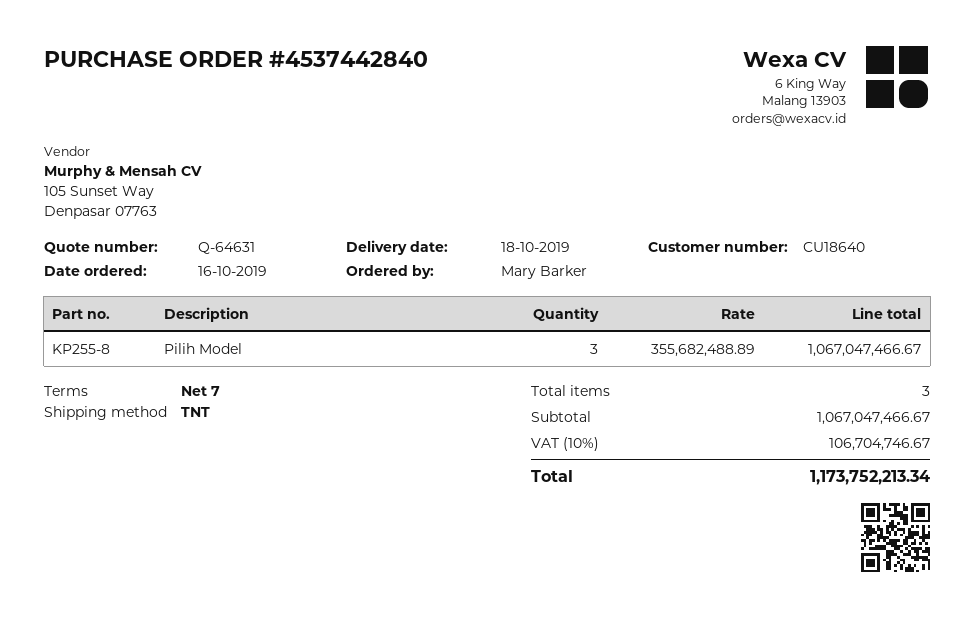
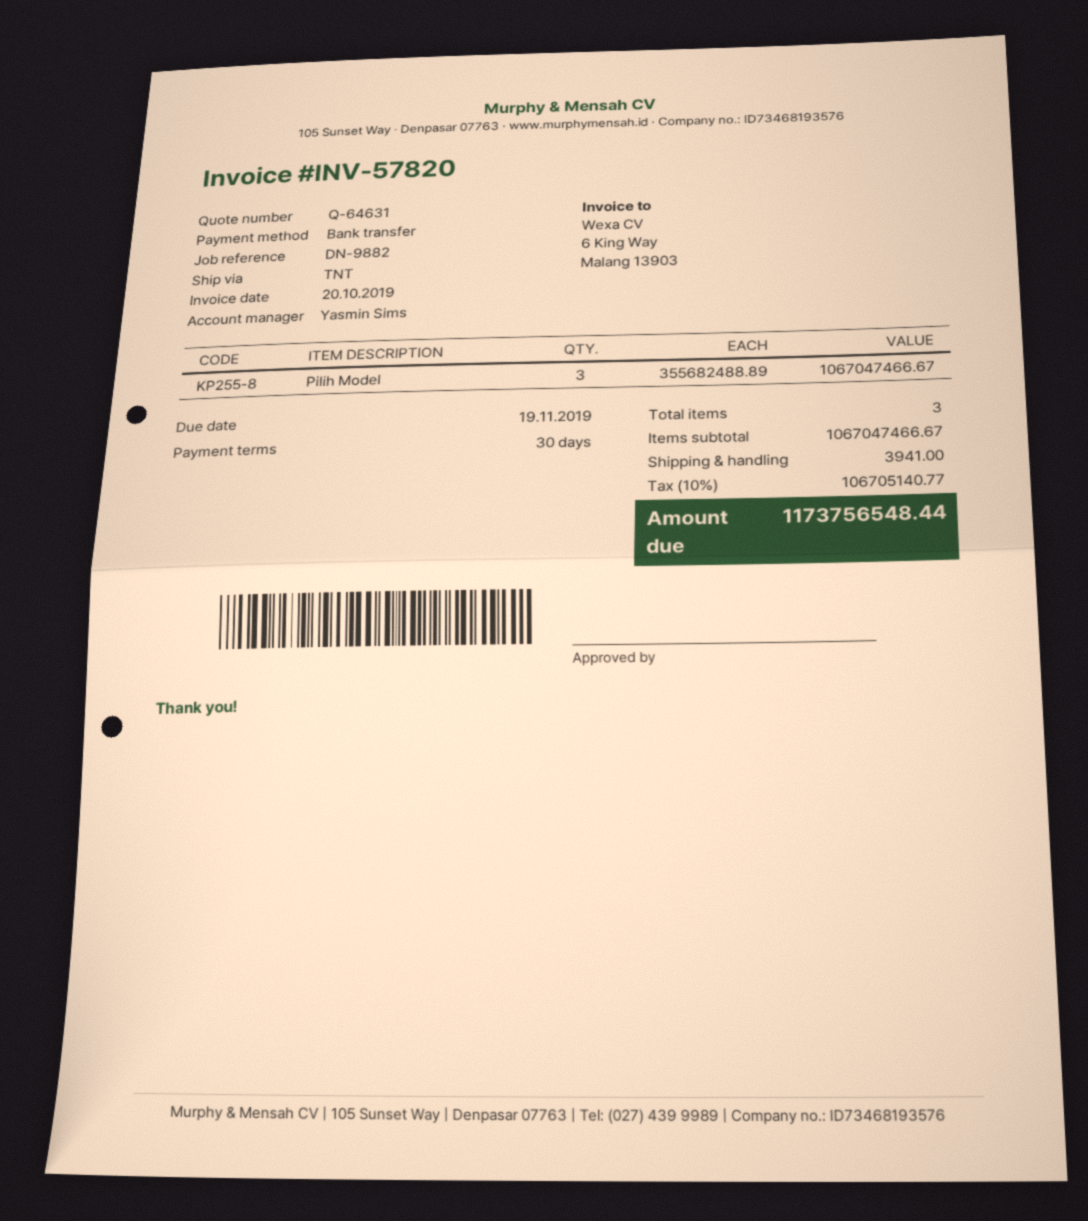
payment terms: 7 days -> 30 days
shipping: none -> 3941.00
tax: 10% = 106704746.67 -> 10% = 106705140.77
total: 1173752213.34 -> 1173756548.44

